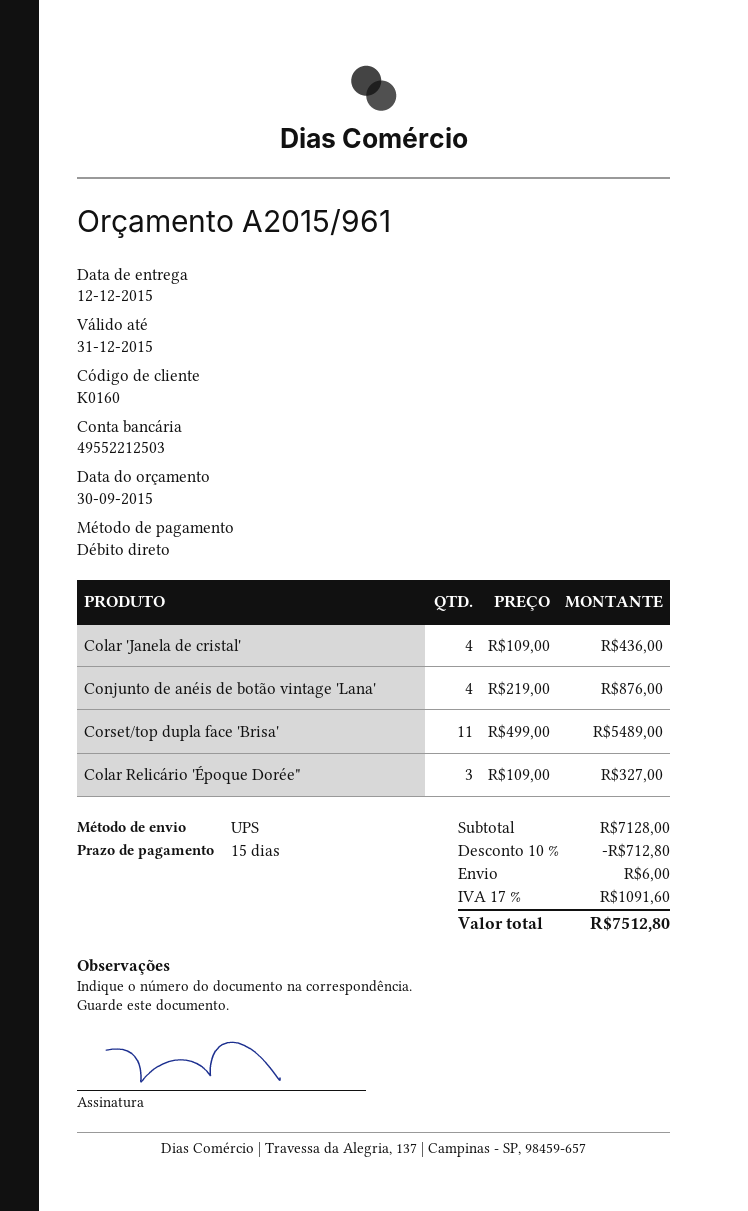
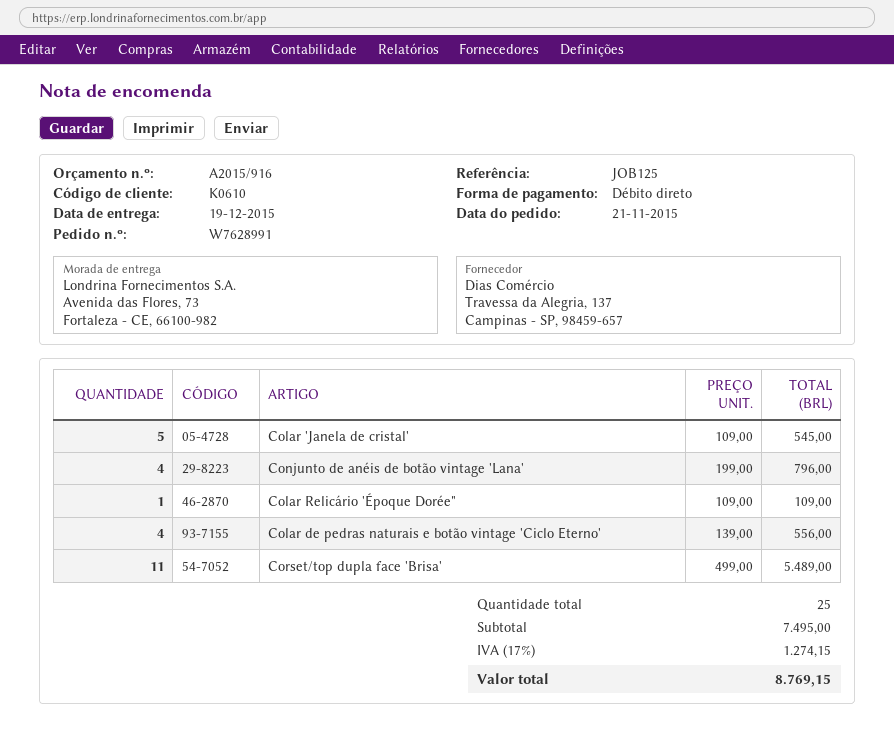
quote number: A2015/961 -> A2015/916
delivery date: 2015-12-12 -> 2015-12-19
customer number: K0160 -> K0610
Colar 'Janela de cristal': 4 x 109.00 = 436.00 -> 5 x 109.00 = 545.00
Conjunto de anéis de botão vintage 'Lana': 4 x 219.00 = 876.00 -> 4 x 199.00 = 796.00
Colar Relicário 'Époque Dorée": 3 x 109.00 = 327.00 -> 1 x 109.00 = 109.00
Colar de pedras naturais e botão vintage 'Ciclo Eterno': none -> 4 x 139.00 = 556.00
subtotal: 7128.00 -> 7495.00
discount: 10% = 712.80 -> none
shipping: 6.00 -> none
tax: 17% = 1091.60 -> 17% = 1274.15
total: 7512.80 -> 8769.15

